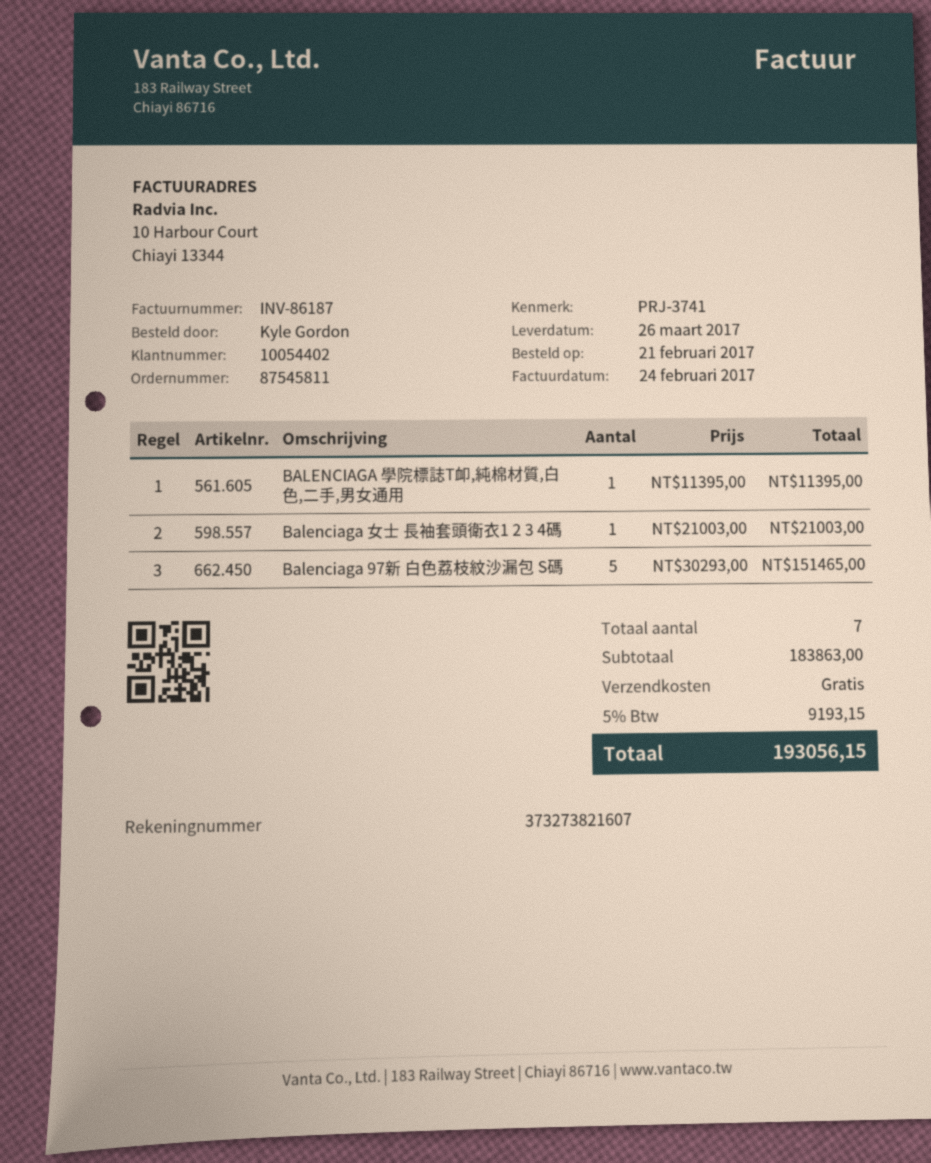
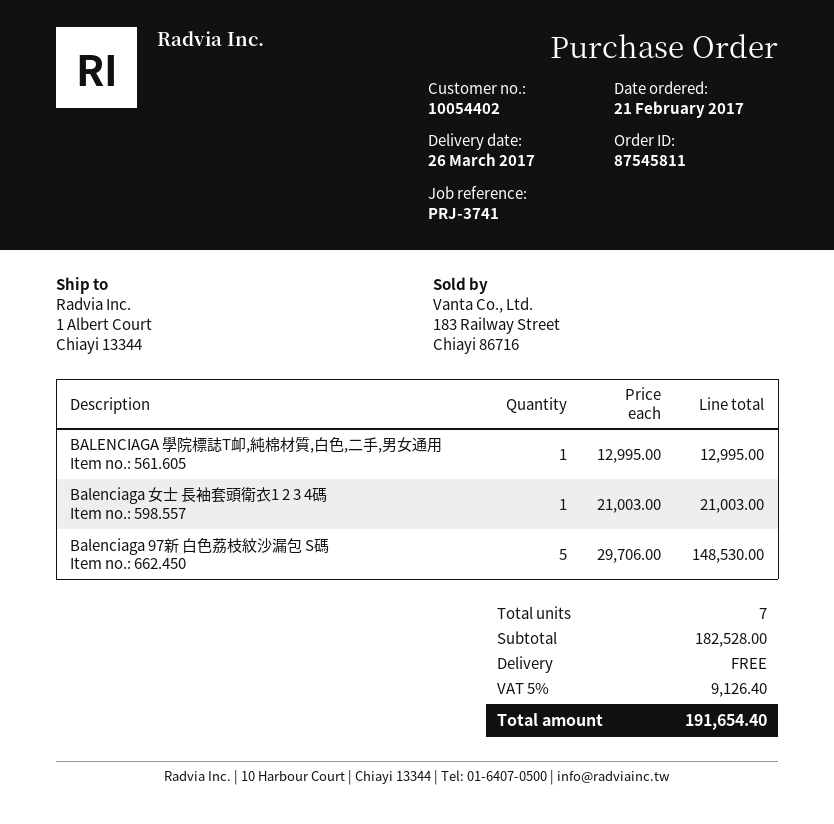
BALENCIAGA 學院標誌T卹,純棉材質,白色,二手,男女通用: 1 x 11395.00 = 11395.00 -> 1 x 12995.00 = 12995.00
Balenciaga 97新 白色荔枝紋沙漏包 S碼: 5 x 30293.00 = 151465.00 -> 5 x 29706.00 = 148530.00
subtotal: 183863.00 -> 182528.00
tax: 5% = 9193.15 -> 5% = 9126.40
total: 193056.15 -> 191654.40

